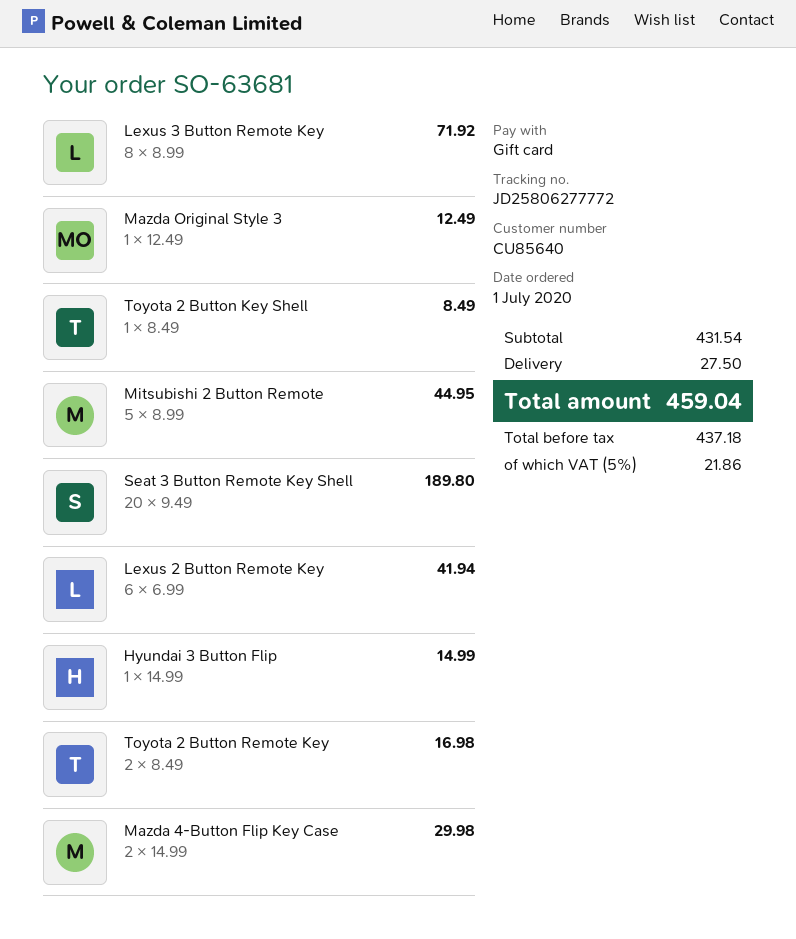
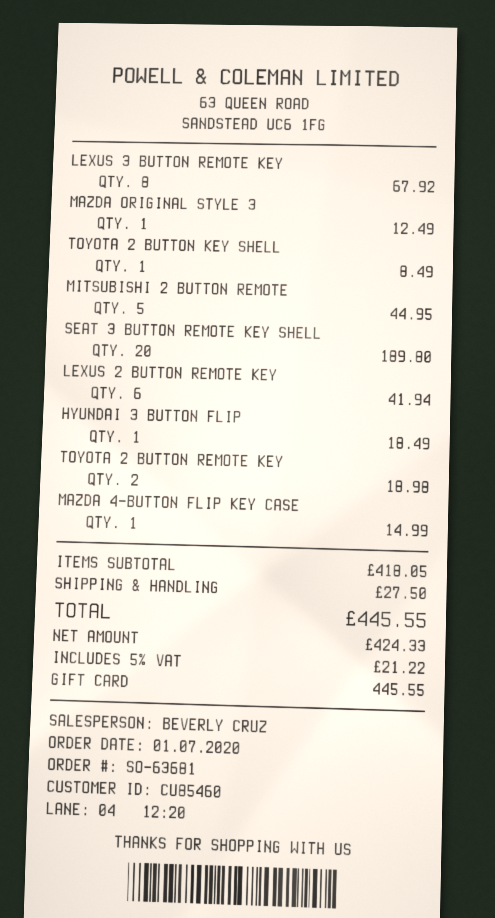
customer number: CU85640 -> CU85460
Lexus 3 Button Remote Key: 8 for 71.92 -> 8 for 67.92
Hyundai 3 Button Flip: 1 for 14.99 -> 1 for 18.49
Toyota 2 Button Remote Key: 2 for 16.98 -> 2 for 18.98
Mazda 4-Button Flip Key Case: 2 for 29.98 -> 1 for 14.99
subtotal: 431.54 -> 418.05
net: 437.18 -> 424.33
tax: 5% = 21.86 -> 5% = 21.22
total: 459.04 -> 445.55

